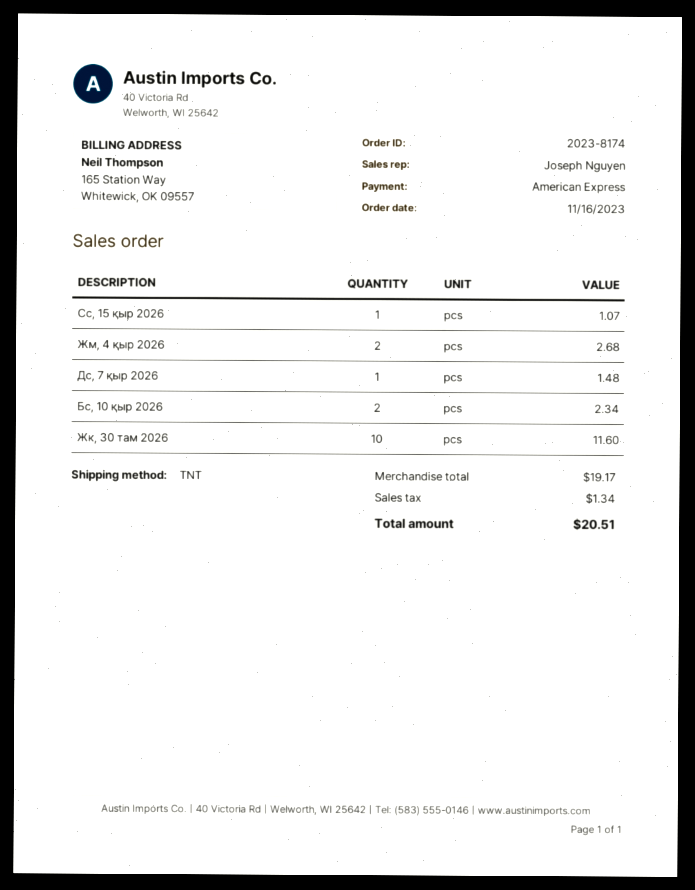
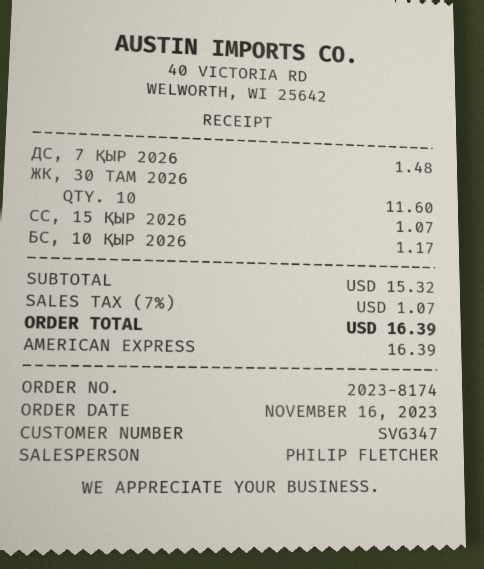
sales rep: Joseph Nguyen -> PHILIP FLETCHER
Жм, 4 қыр 2026: 2 for 2.68 -> none
Бс, 10 қыр 2026: 2 for 2.34 -> 1 for 1.17
subtotal: 19.17 -> 15.32
tax: 1.34 -> 1.07
total: 20.51 -> 16.39

